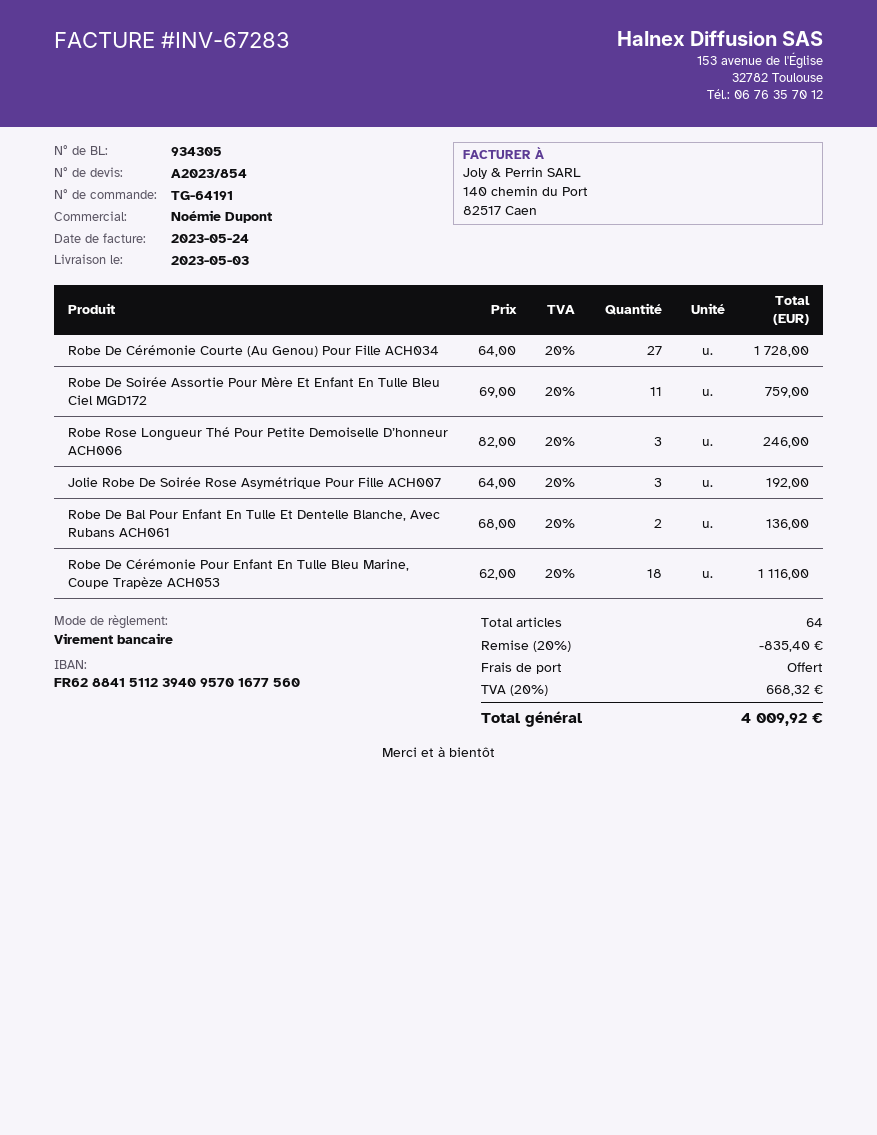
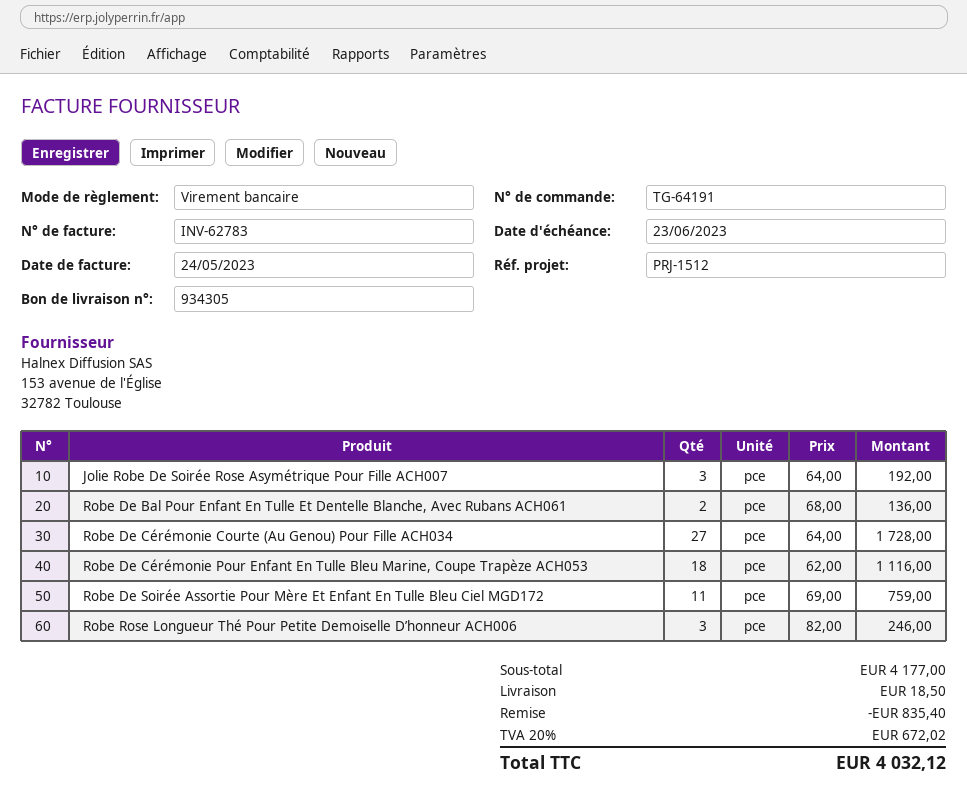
invoice number: INV-67283 -> INV-62783
shipping: 0.00 -> 18.50
tax: 20% = 668.32 -> 20% = 672.02
total: 4009.92 -> 4032.12

